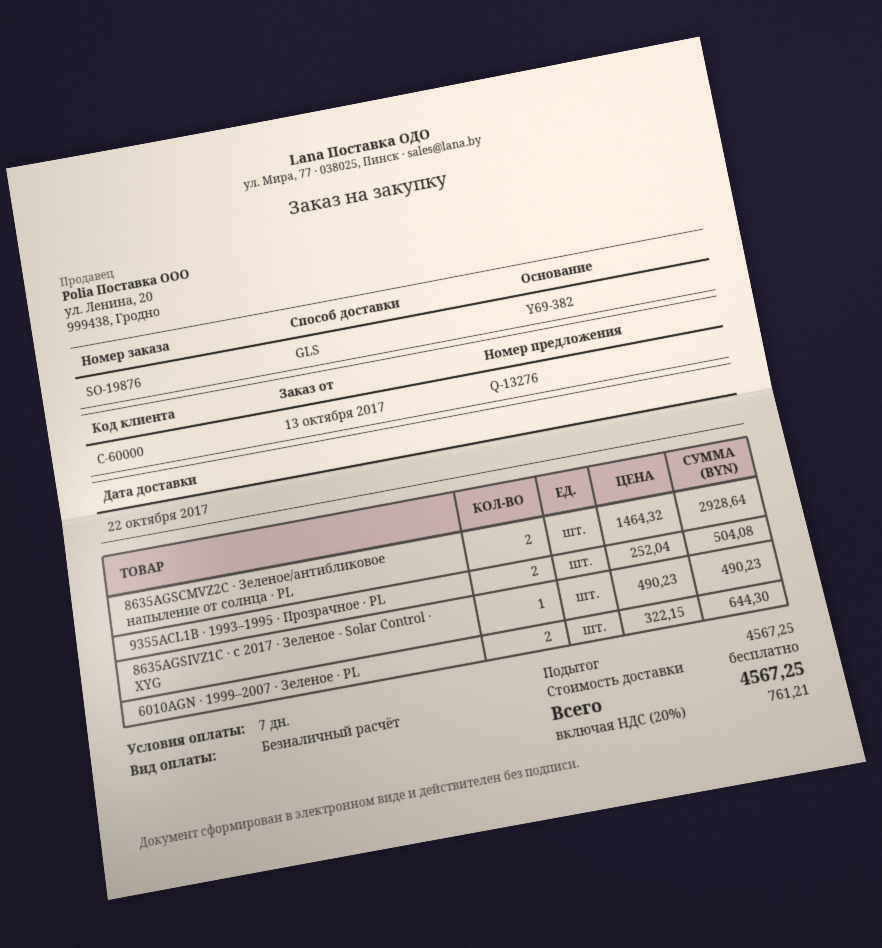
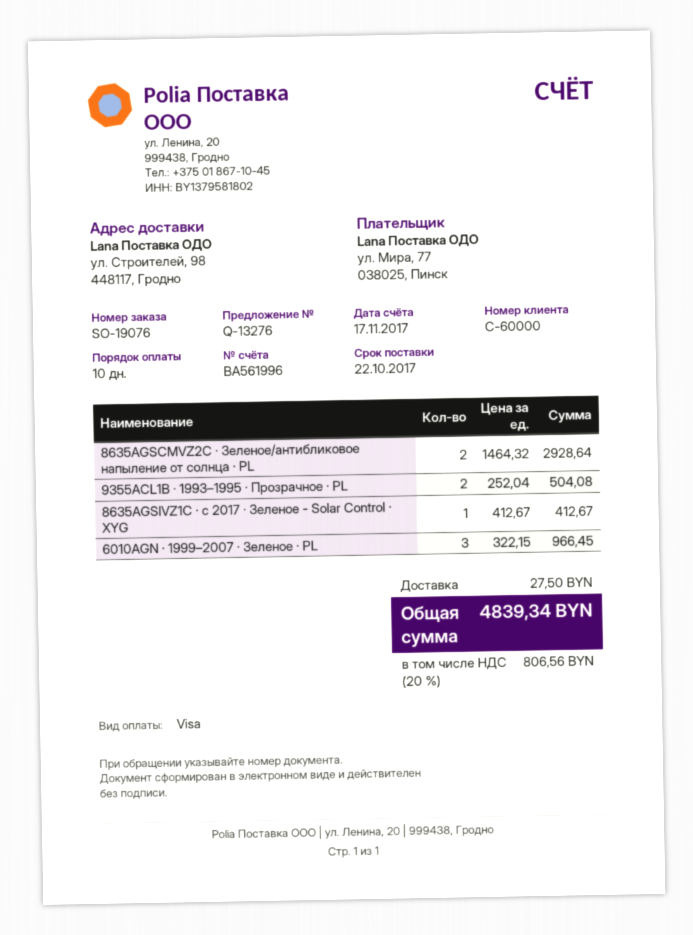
order number: SO-19876 -> SO-19076
payment terms: 7 days -> 10 days
payment method: bank transfer -> Visa
8635AGSIVZ1C · с 2017 · Зеленое - Solar Control · XYG: 1 x 490.23 = 490.23 -> 1 x 412.67 = 412.67
6010AGN · 1999–2007 · Зеленое · PL: 2 x 322.15 = 644.30 -> 3 x 322.15 = 966.45
shipping: 0.00 -> 27.50
tax: 20% = 761.21 -> 20% = 806.56
total: 4567.25 -> 4839.34

